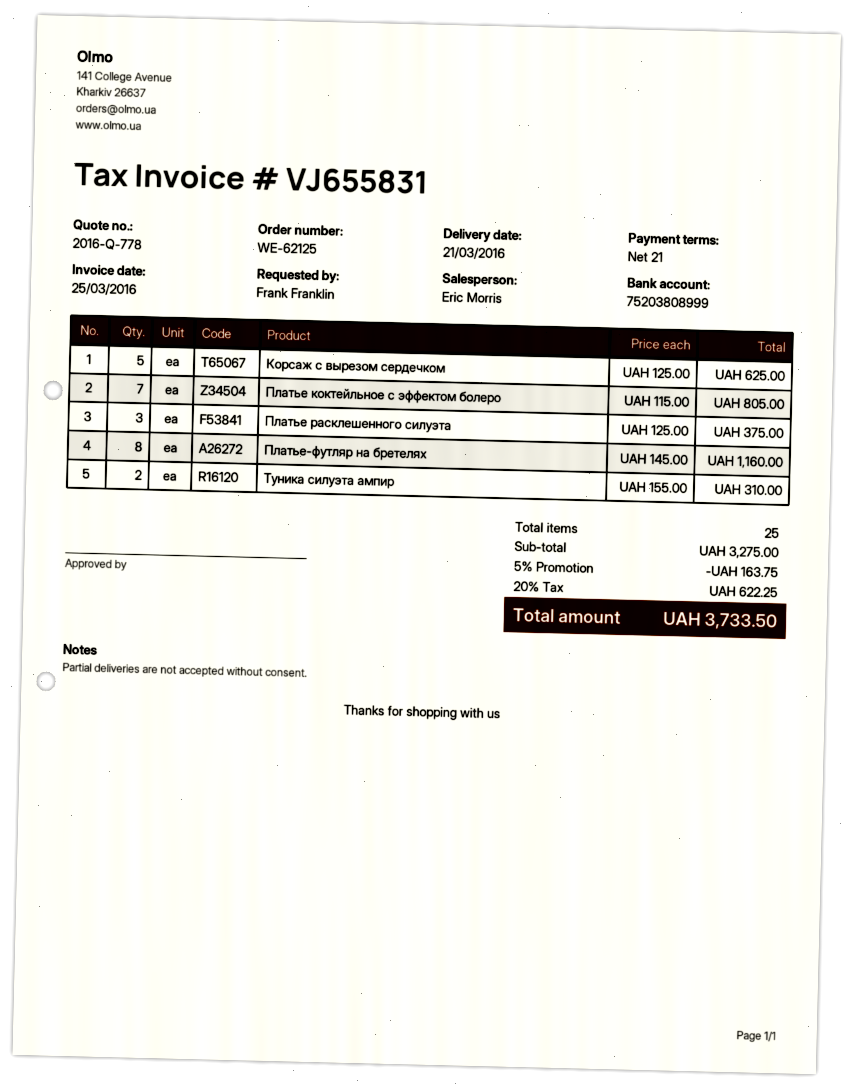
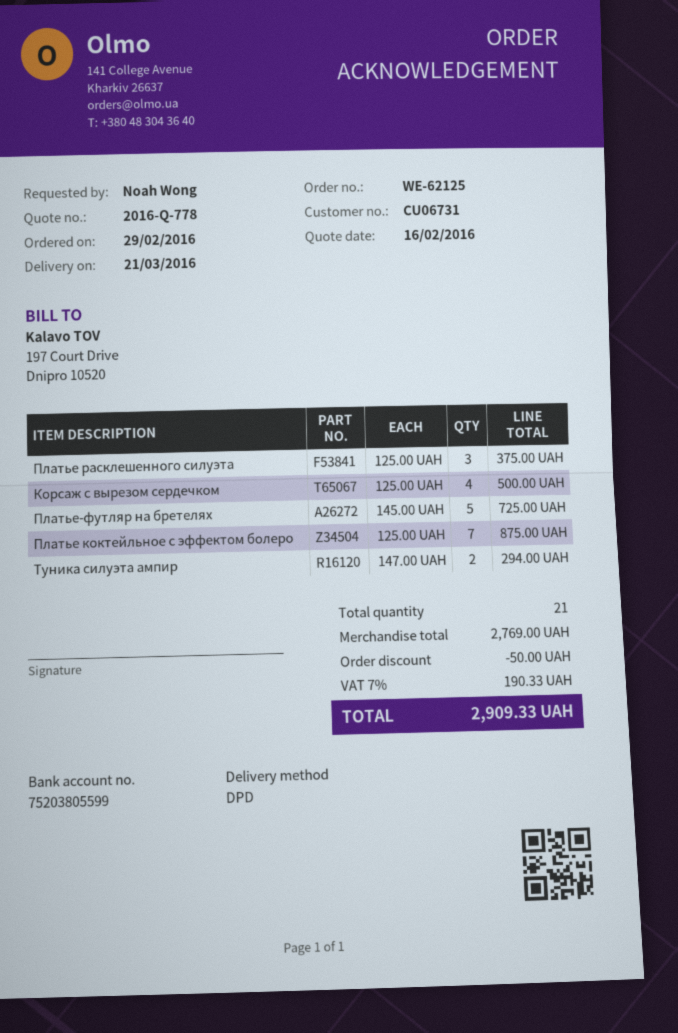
ordered by: Frank Franklin -> Noah Wong
bank account: 75203808999 -> 75203805599
Корсаж с вырезом сердечком: 5 x 125.00 = 625.00 -> 4 x 125.00 = 500.00
Платье коктейльное с эффектом болеро: 7 x 115.00 = 805.00 -> 7 x 125.00 = 875.00
Платье-футляр на бретелях: 8 x 145.00 = 1160.00 -> 5 x 145.00 = 725.00
Туника силуэта ампир: 2 x 155.00 = 310.00 -> 2 x 147.00 = 294.00
total quantity: 25 -> 21
subtotal: 3275.00 -> 2769.00
discount: 163.75 -> 50.00
tax: 20% = 622.25 -> 7% = 190.33
total: 3733.50 -> 2909.33

